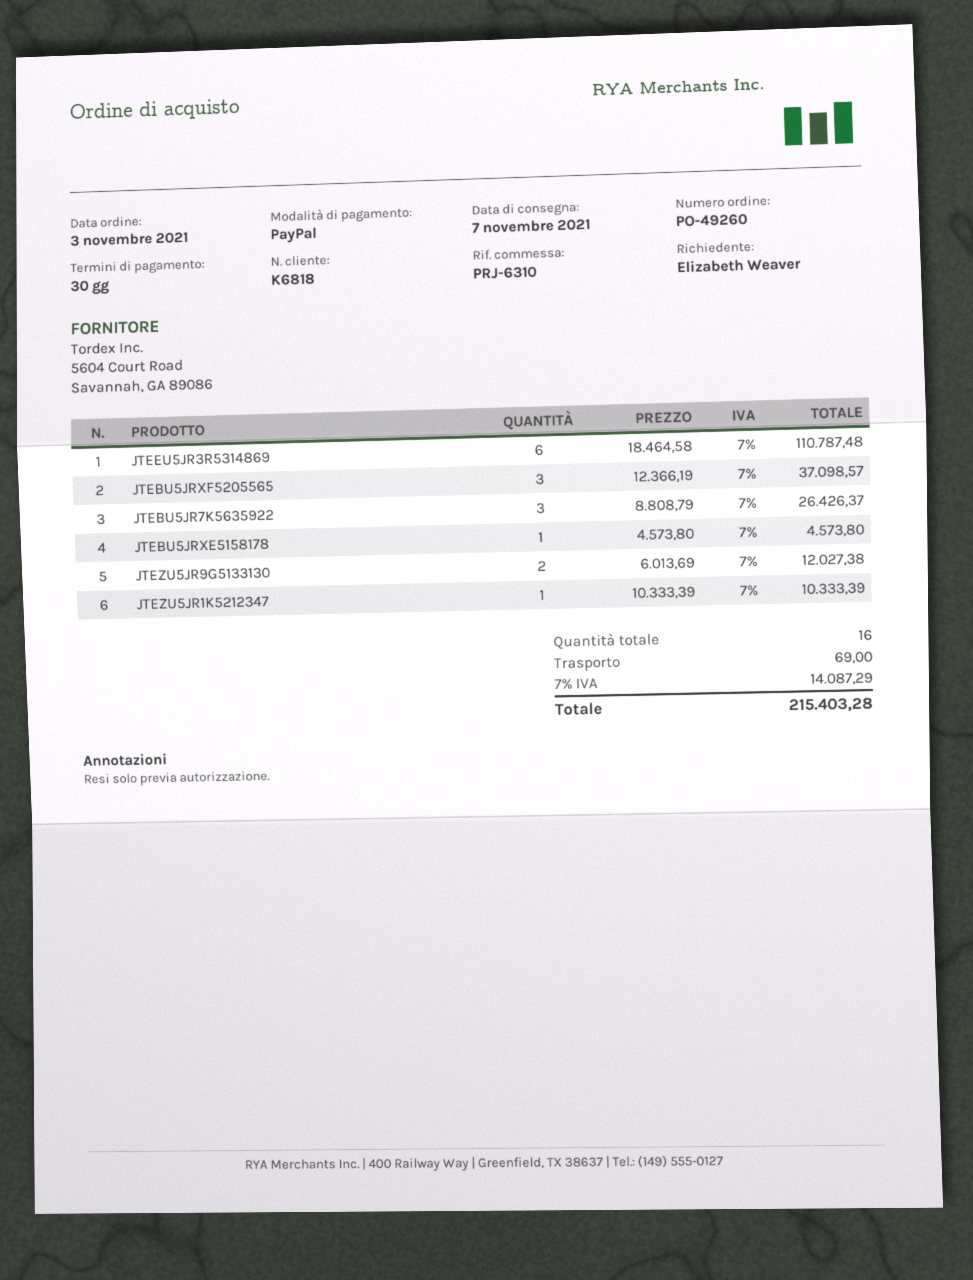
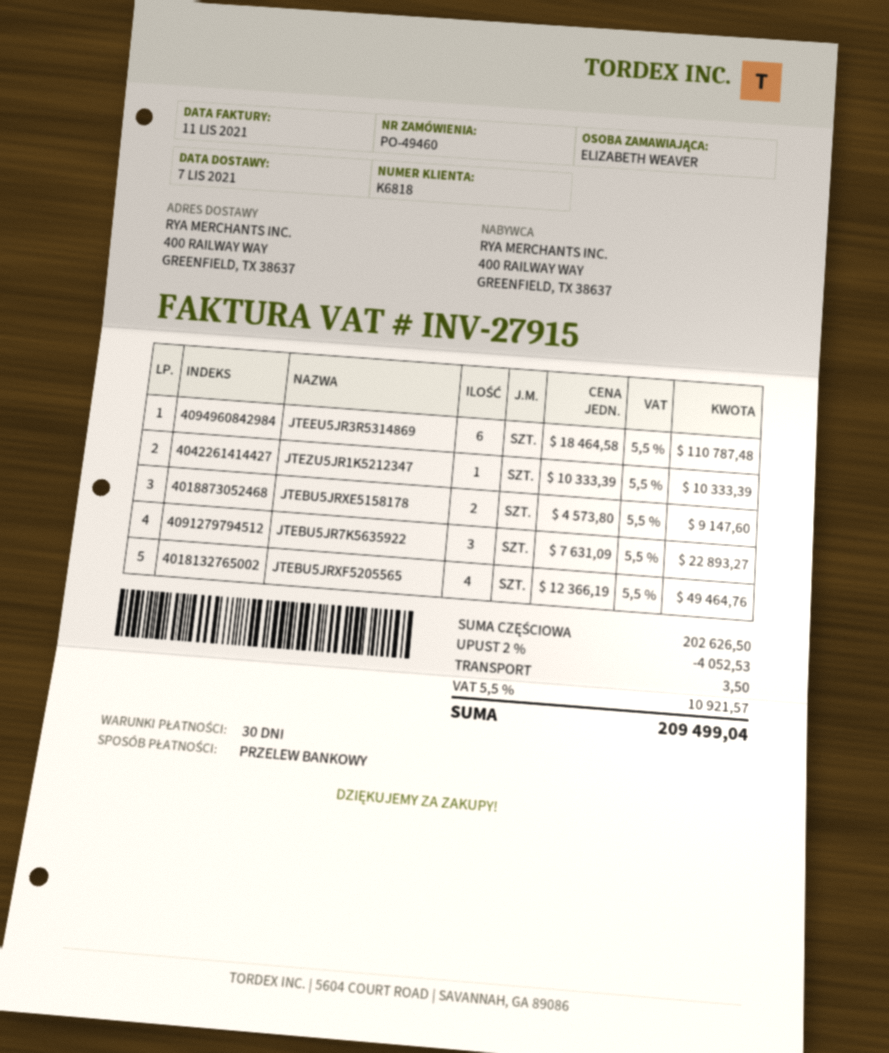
order number: PO-49260 -> PO-49460
payment method: PayPal -> bank transfer
JTEBU5JRXF5205565: 3 x 12366.19 = 37098.57 -> 4 x 12366.19 = 49464.76
JTEBU5JR7K5635922: 3 x 8808.79 = 26426.37 -> 3 x 7631.09 = 22893.27
JTEBU5JRXE5158178: 1 x 4573.80 = 4573.80 -> 2 x 4573.80 = 9147.60
JTEZU5JR9G5133130: 2 x 6013.69 = 12027.38 -> none
discount: none -> 2% = 4052.53
shipping: 69.00 -> 3.50
tax: 7% = 14087.29 -> 5.5% = 10921.57
total: 215403.28 -> 209499.04

